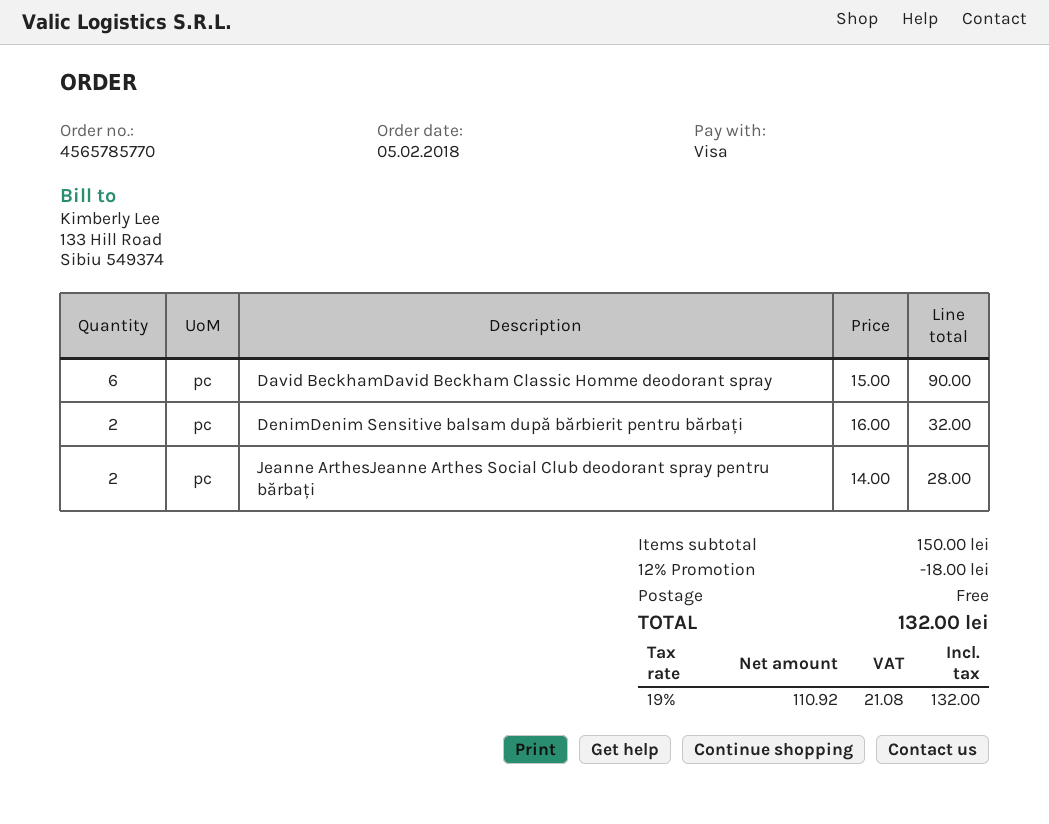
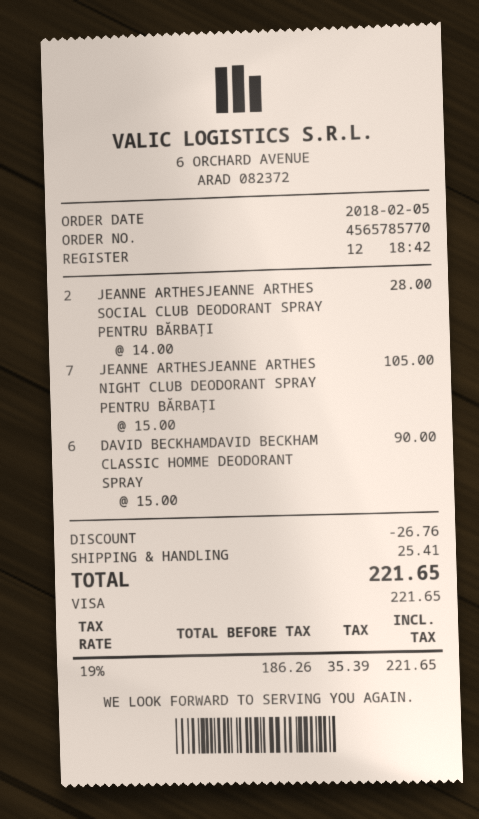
DenimDenim Sensitive balsam după bărbierit pentru bărbați: 2 x 16.00 = 32.00 -> none
JEANNE ARTHESJEANNE ARTHES NIGHT CLUB DEODORANT SPRAY PENTRU BĂRBAȚI: none -> 7 x 15.00 = 105.00
discount: 18.00 -> 26.76
shipping: 0.00 -> 25.41
net: 110.92 -> 186.26
tax: 19% = 21.08 -> 19% = 35.39
total: 132.00 -> 221.65

